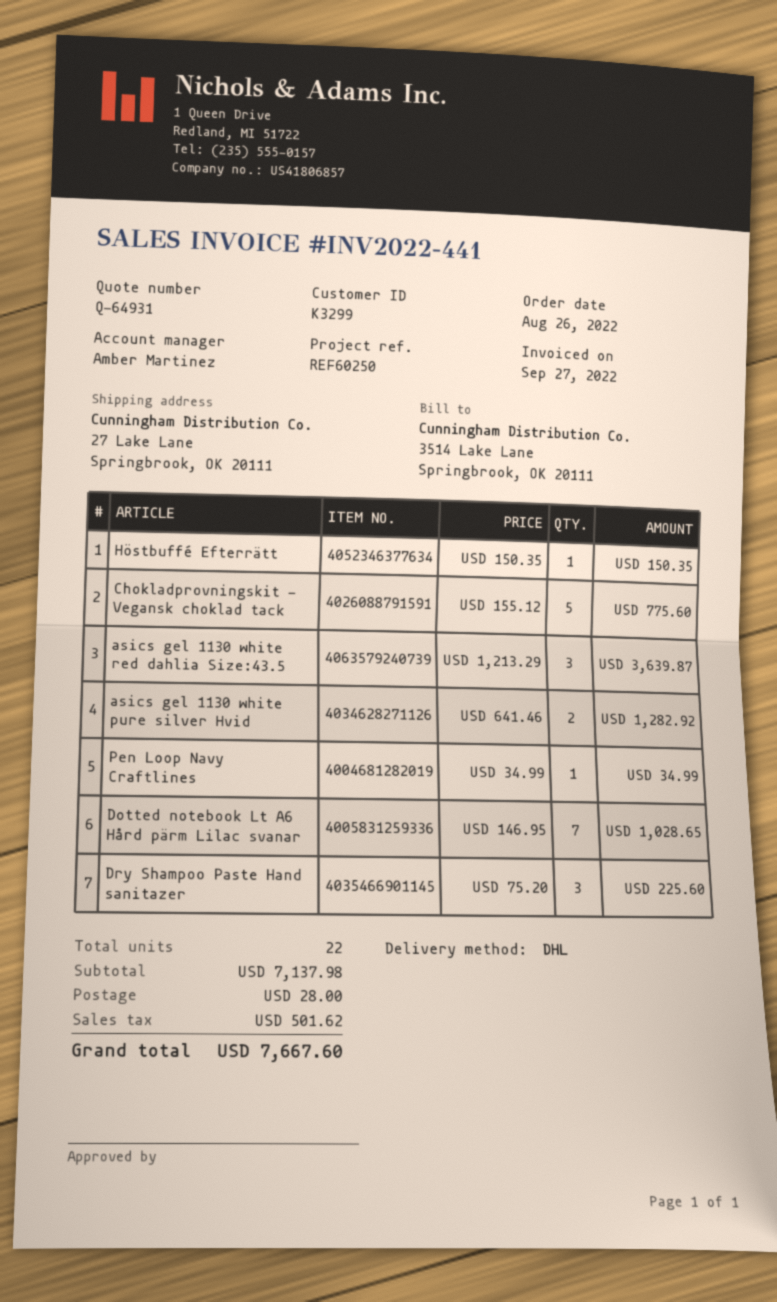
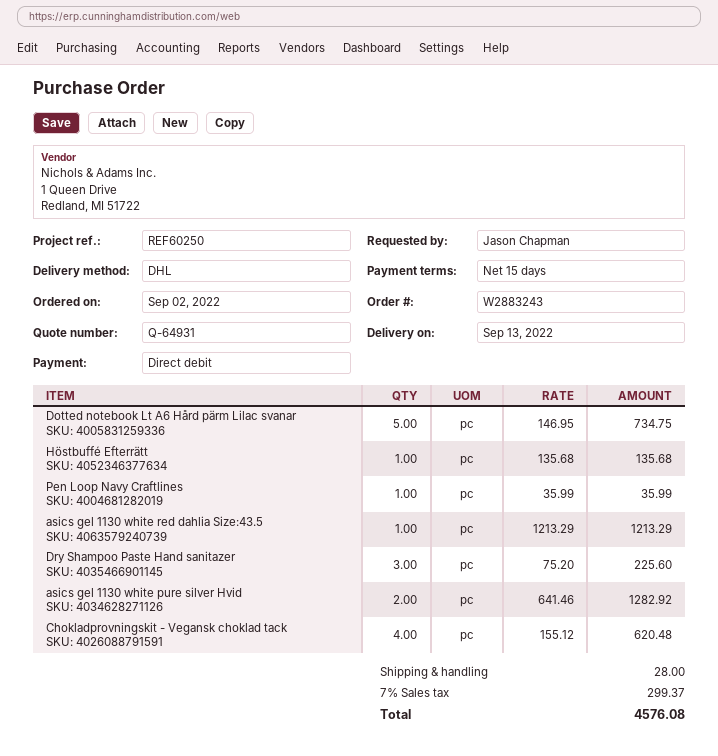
order date: 2022-08-26 -> 2022-09-02
Höstbuffé Efterrätt: 1 x 150.35 = 150.35 -> 1 x 135.68 = 135.68
Chokladprovningskit - Vegansk choklad tack: 5 x 155.12 = 775.60 -> 4 x 155.12 = 620.48
asics gel 1130 white red dahlia Size:43.5: 3 x 1213.29 = 3639.87 -> 1 x 1213.29 = 1213.29
Pen Loop Navy Craftlines: 1 x 34.99 = 34.99 -> 1 x 35.99 = 35.99
Dotted notebook Lt A6 Hård pärm Lilac svanar: 7 x 146.95 = 1028.65 -> 5 x 146.95 = 734.75
tax: 501.62 -> 299.37
total: 7667.60 -> 4576.08

